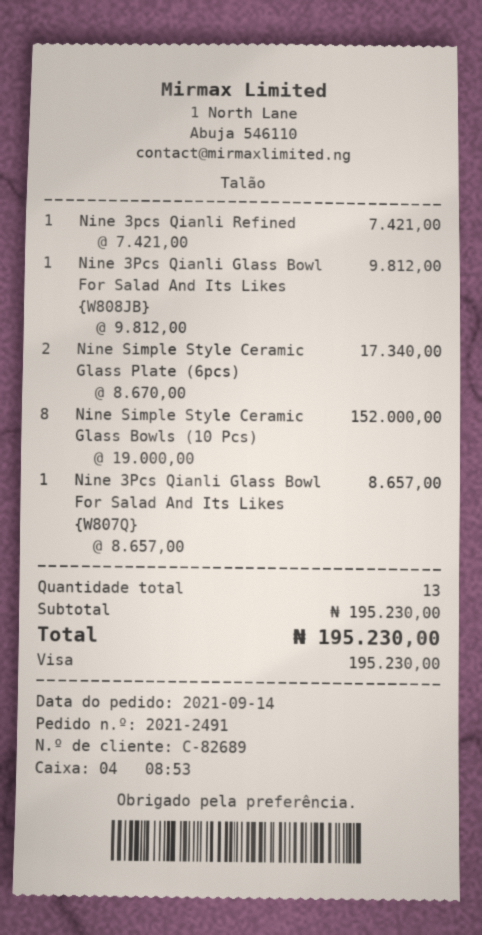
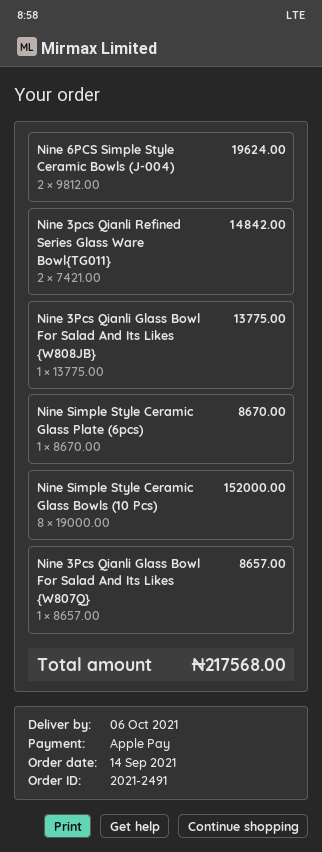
payment method: Visa -> Apple Pay
Nine 3pcs Qianli Refined: 1 x 7421.00 = 7421.00 -> 2 x 7421.00 = 14842.00
Nine 3Pcs Qianli Glass Bowl For Salad And Its Likes {W808JB}: 1 x 9812.00 = 9812.00 -> 1 x 13775.00 = 13775.00
Nine Simple Style Ceramic Glass Plate (6pcs): 2 x 8670.00 = 17340.00 -> 1 x 8670.00 = 8670.00
Nine 6PCS Simple Style Ceramic Bowls (J-004): none -> 2 x 9812.00 = 19624.00
total: 195230.00 -> 217568.00

